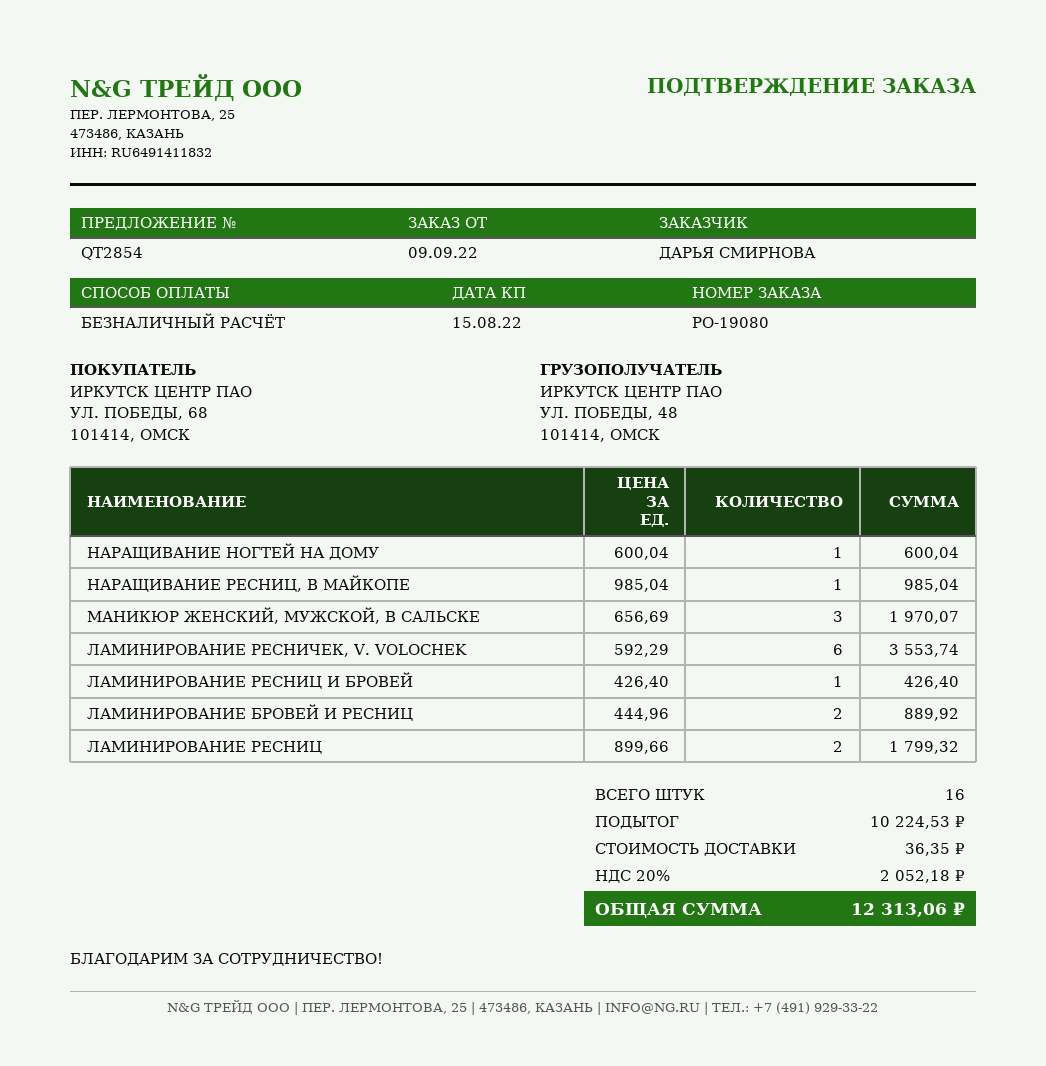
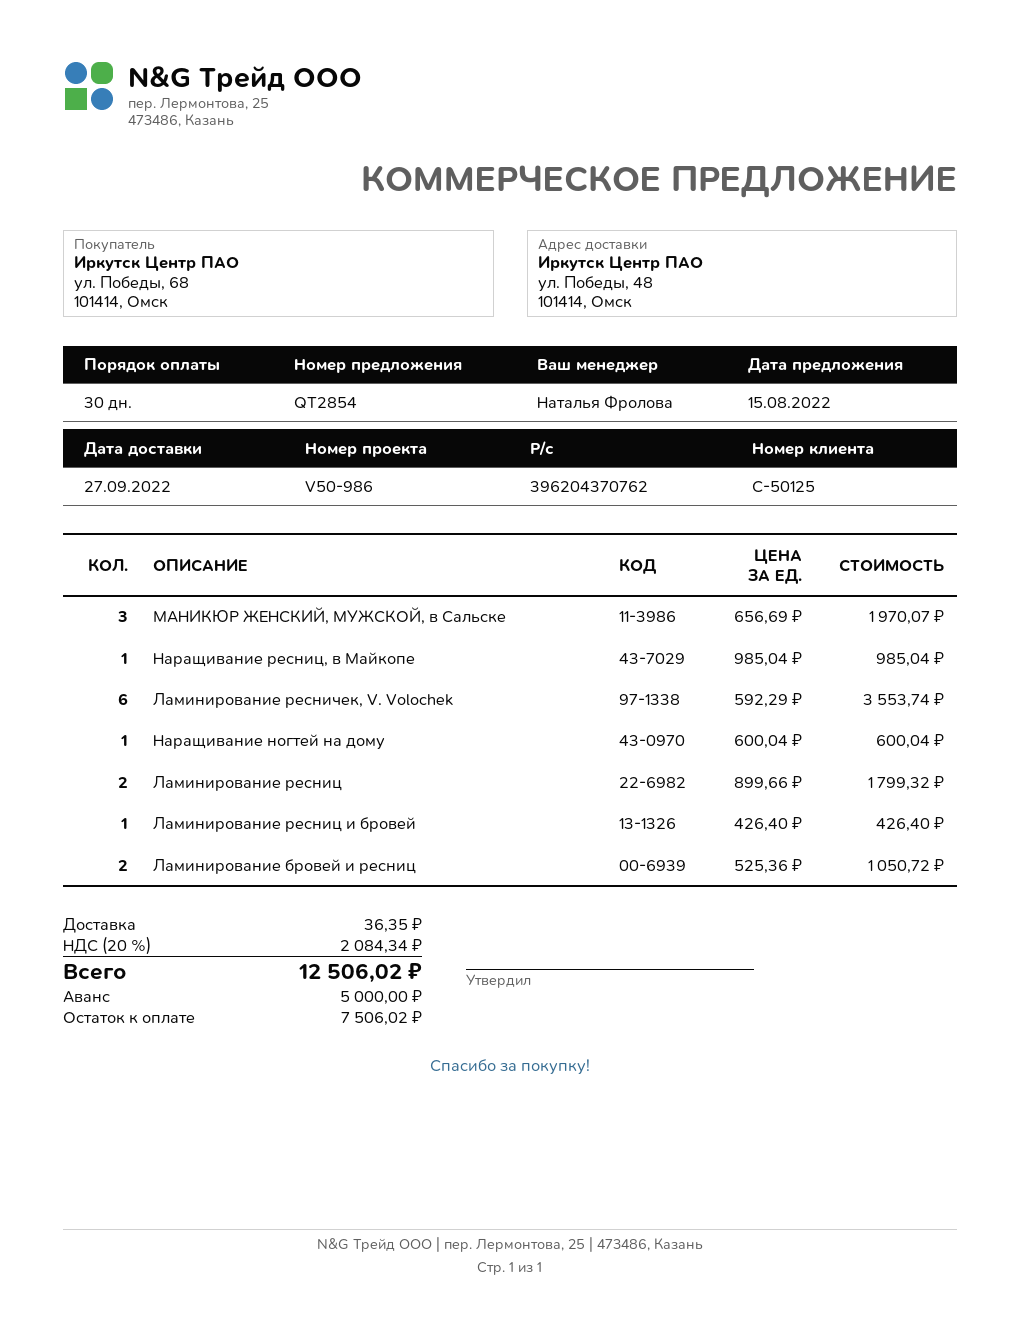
ЛАМИНИРОВАНИЕ БРОВЕЙ И РЕСНИЦ: 2 x 444.96 = 889.92 -> 2 x 525.36 = 1050.72
tax: 20% = 2052.18 -> 20% = 2084.34
total: 12313.06 -> 12506.02

